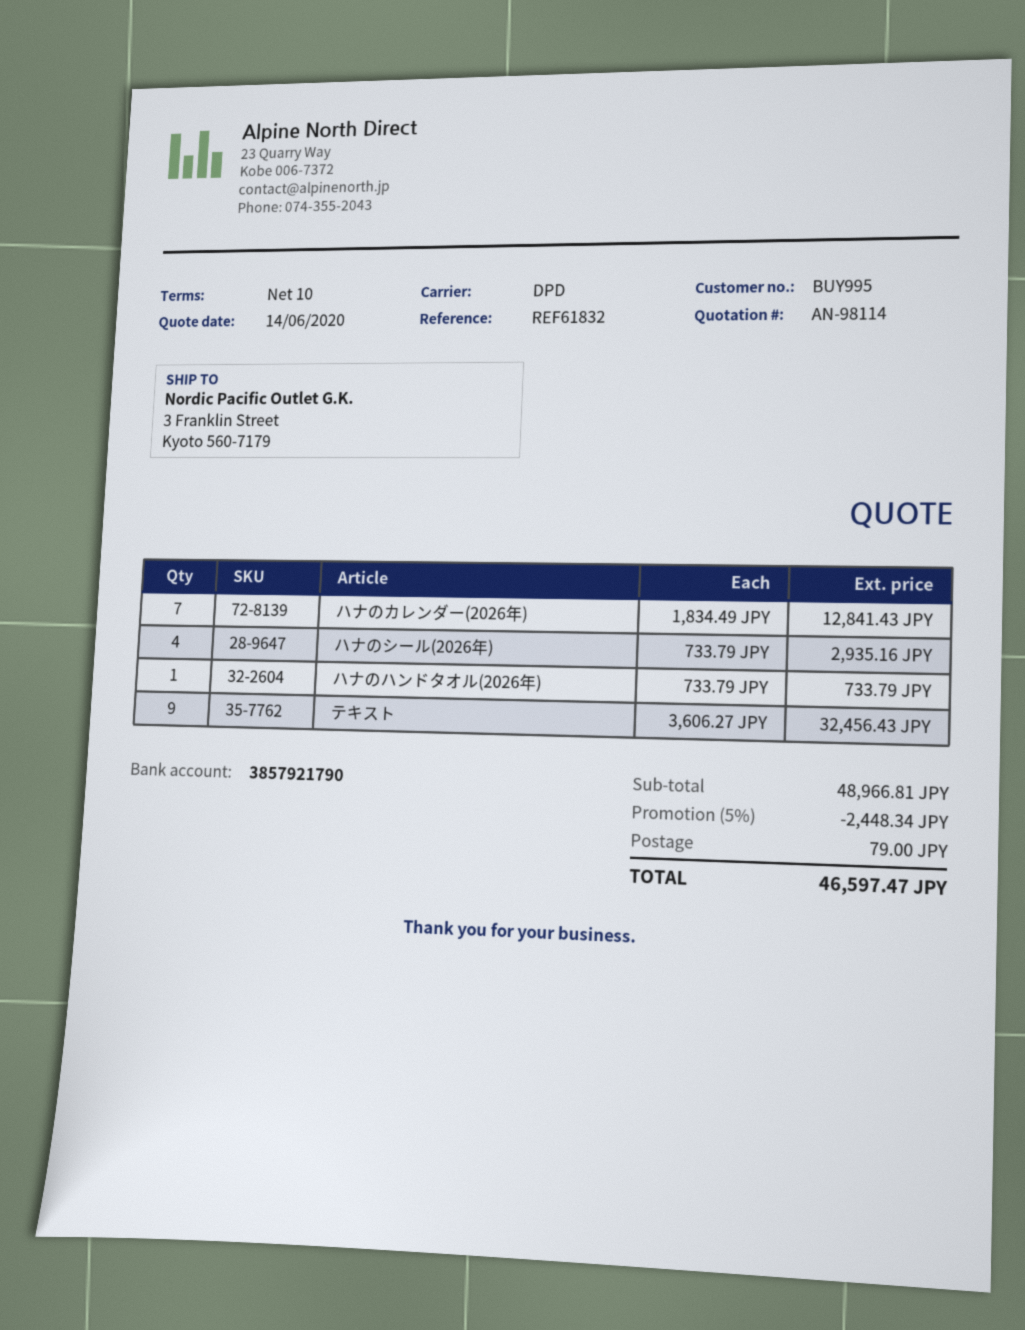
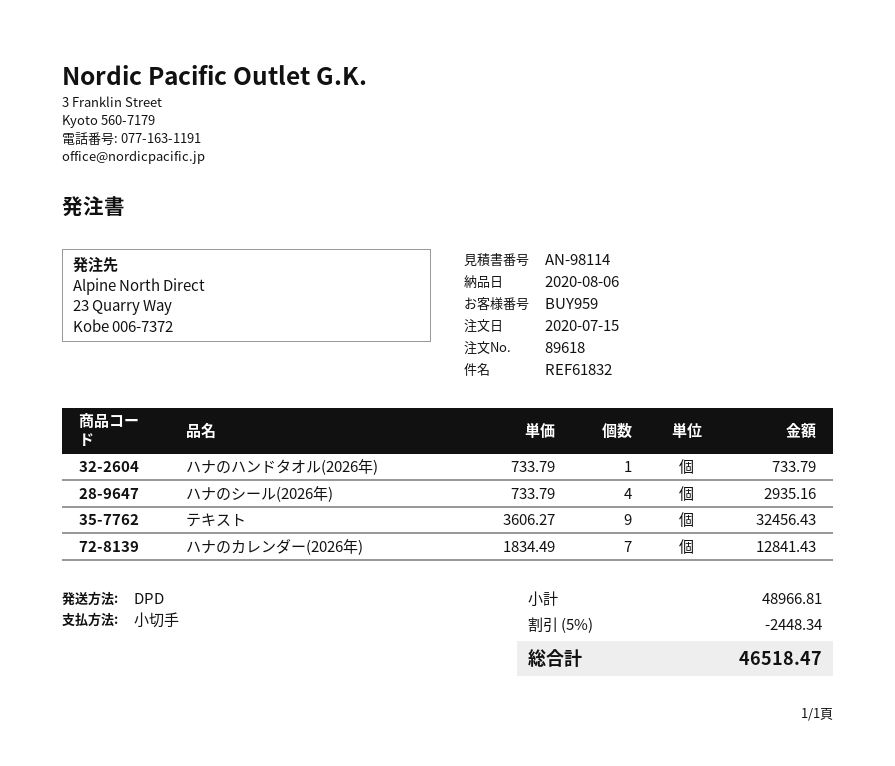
customer number: BUY995 -> BUY959
shipping: 79.00 -> none
total: 46597.47 -> 46518.47

